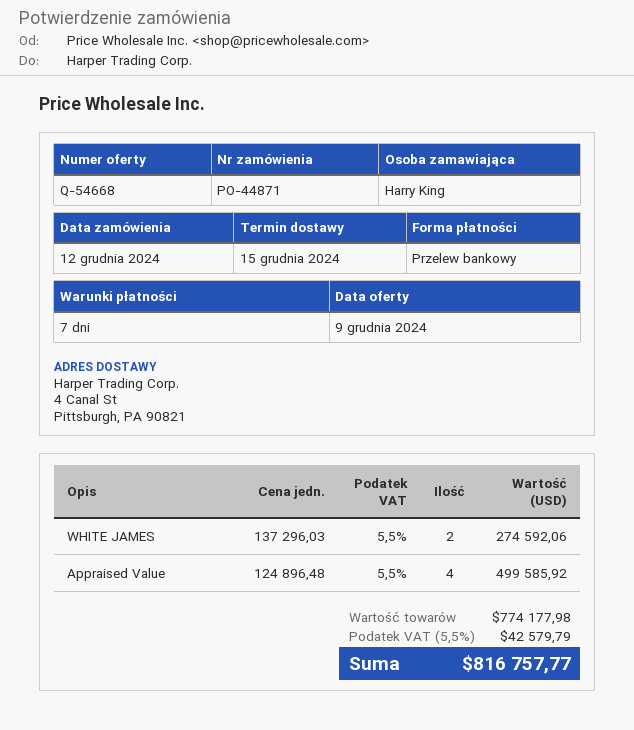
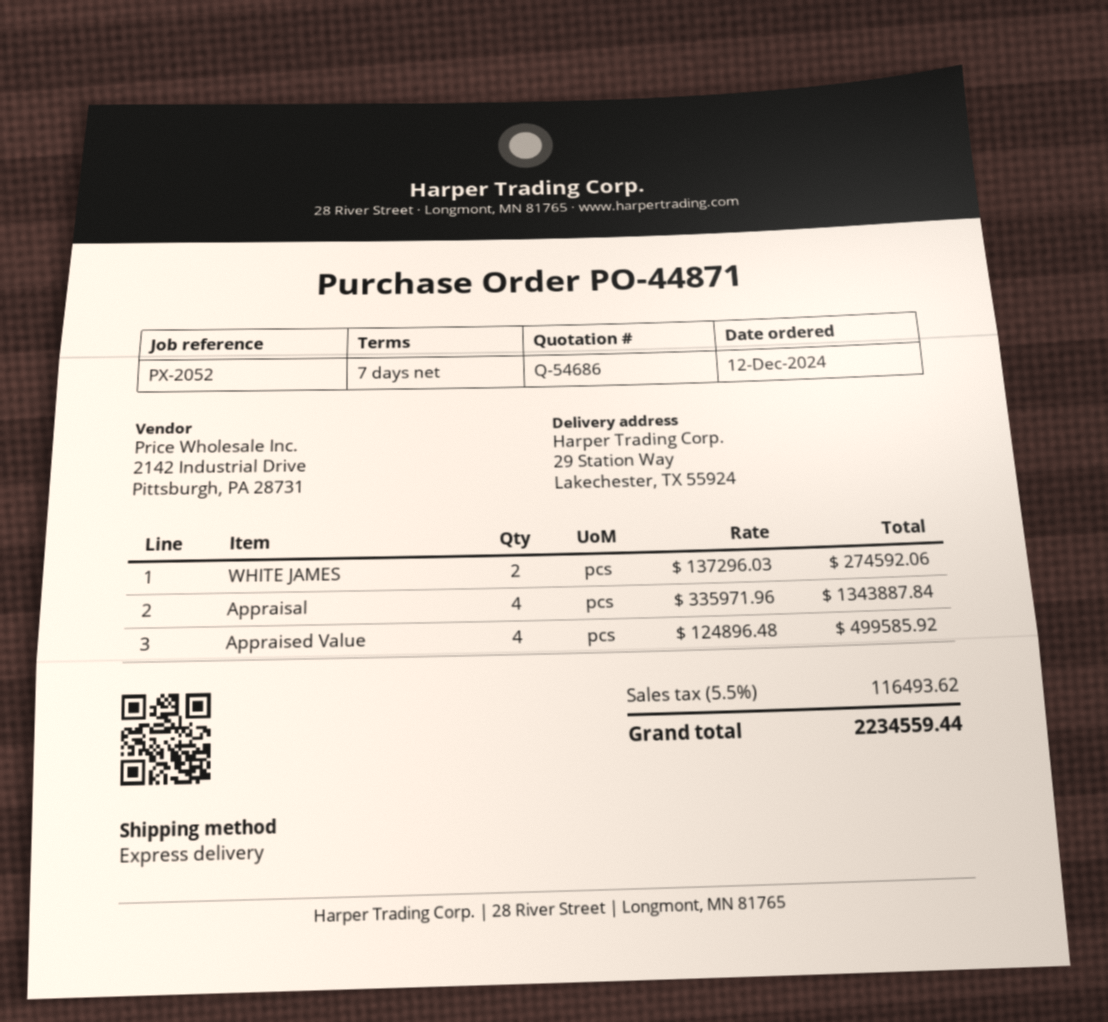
quote number: Q-54668 -> Q-54686
ship to: 4 Canal St, Pittsburgh, PA 90821 -> 29 Station Way, Lakechester, TX 55924
Appraisal: none -> 4 x 335971.96 = 1343887.84
tax: 5.5% = 42579.79 -> 5.5% = 116493.62
total: 816757.77 -> 2234559.44

